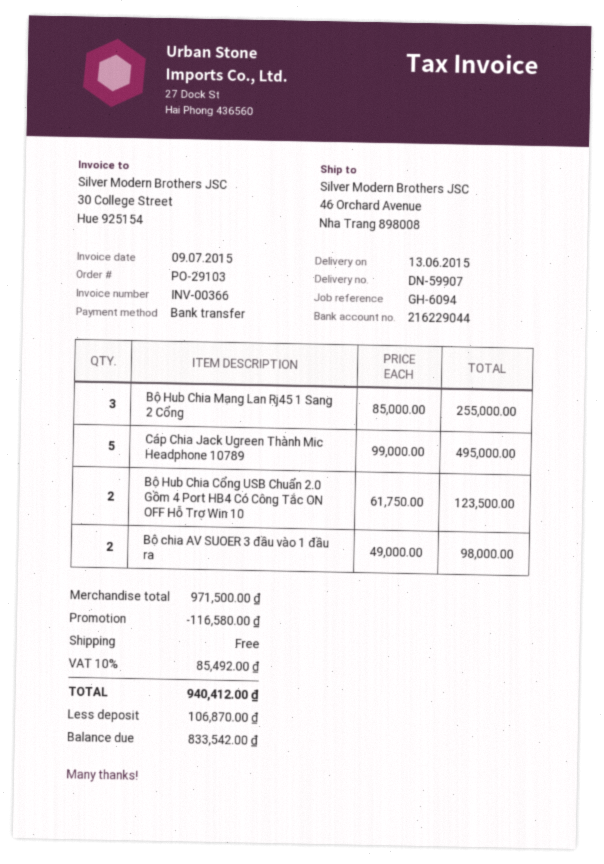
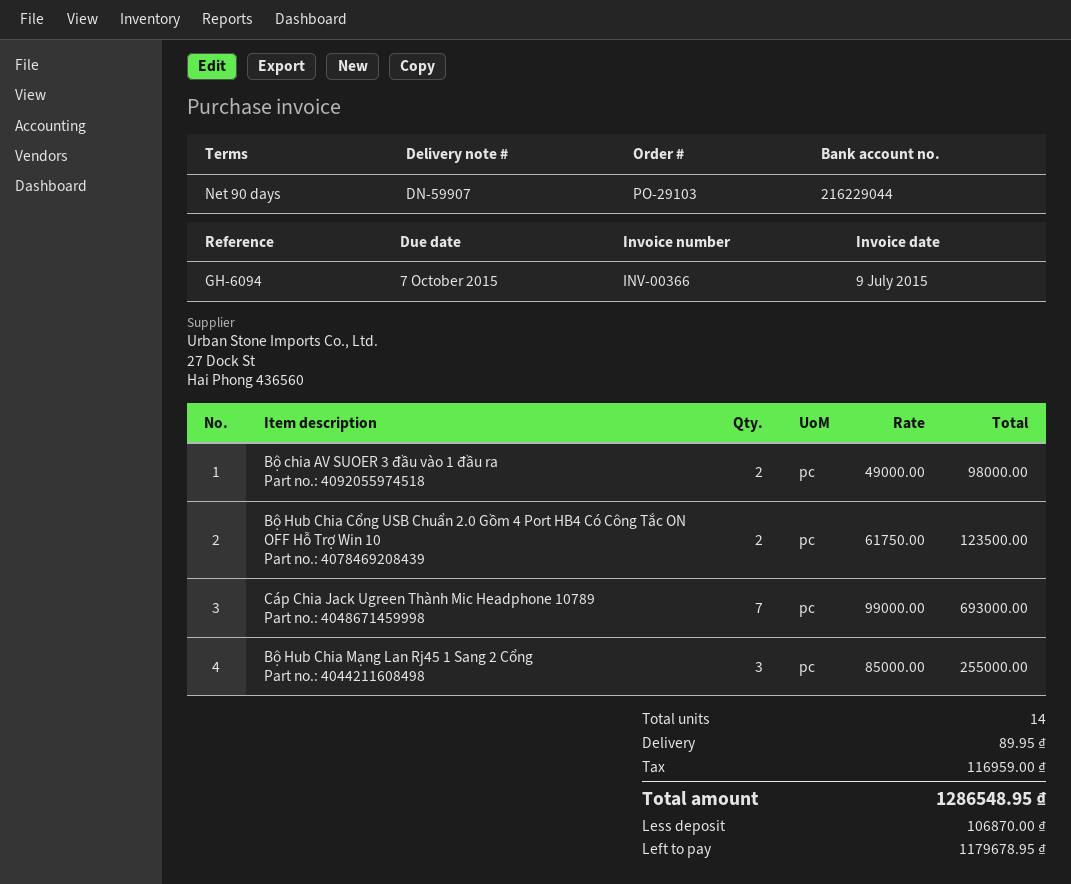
Cáp Chia Jack Ugreen Thành Mic Headphone 10789: 5 x 99000.00 = 495000.00 -> 7 x 99000.00 = 693000.00
discount: 116580.00 -> none
shipping: 0.00 -> 89.95
tax: 85492.00 -> 116959.00
total: 940412.00 -> 1286548.95
balance: 833542.00 -> 1179678.95

